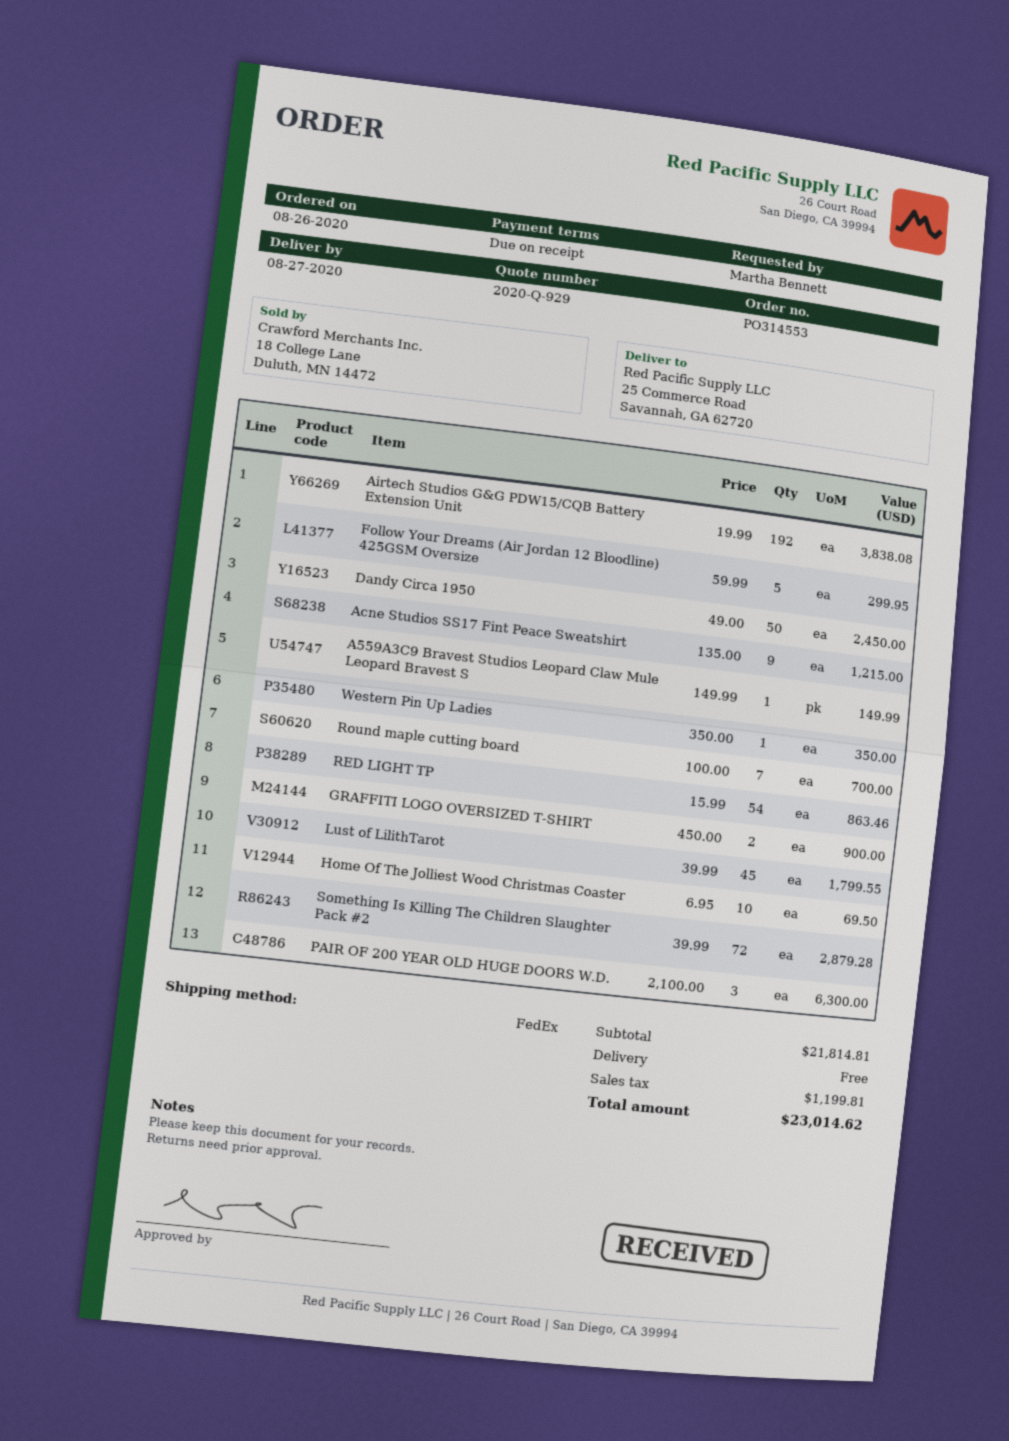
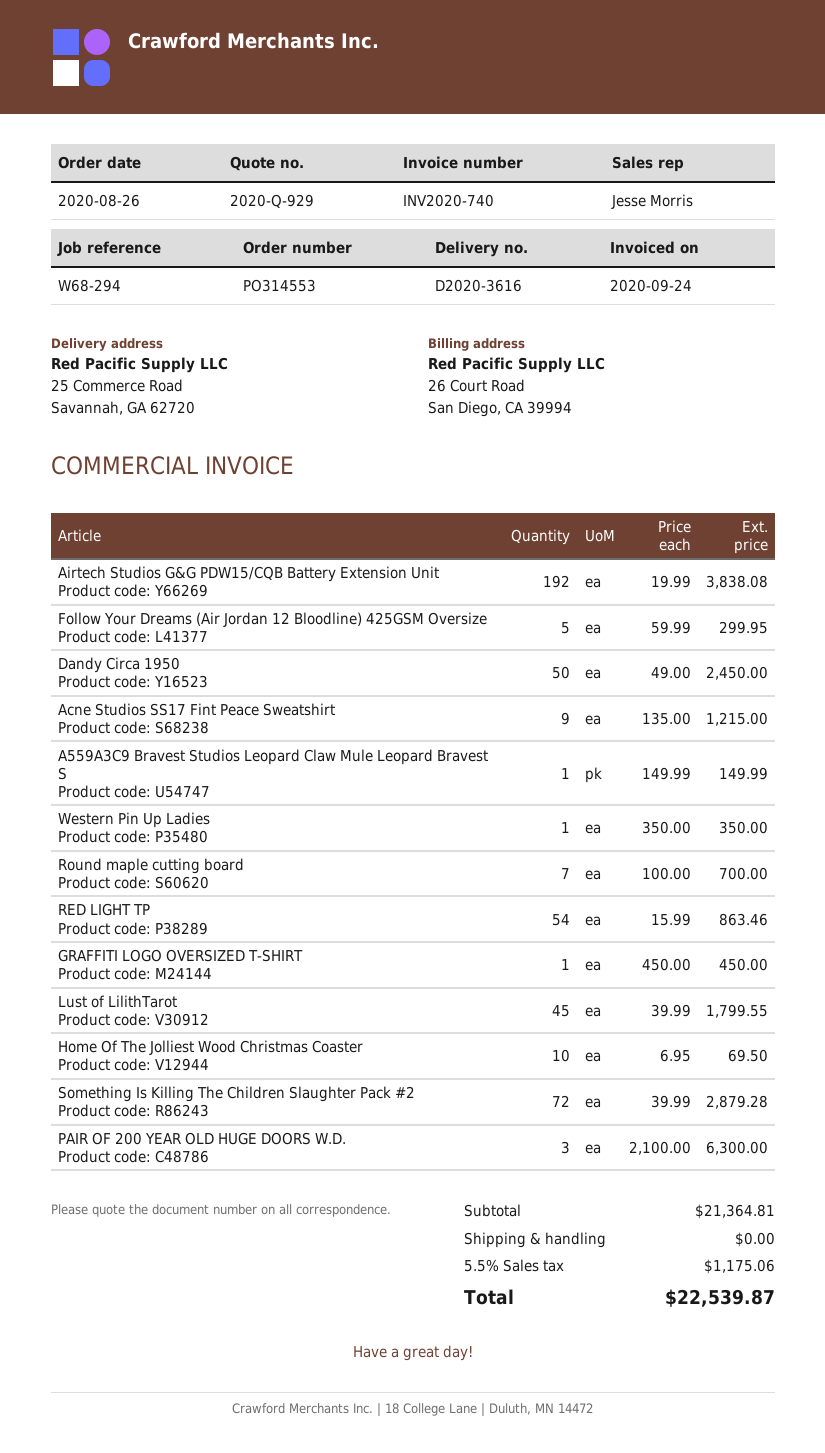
GRAFFITI LOGO OVERSIZED T-SHIRT: 2 x 450.00 = 900.00 -> 1 x 450.00 = 450.00
subtotal: 21814.81 -> 21364.81
tax: 1199.81 -> 1175.06
total: 23014.62 -> 22539.87

